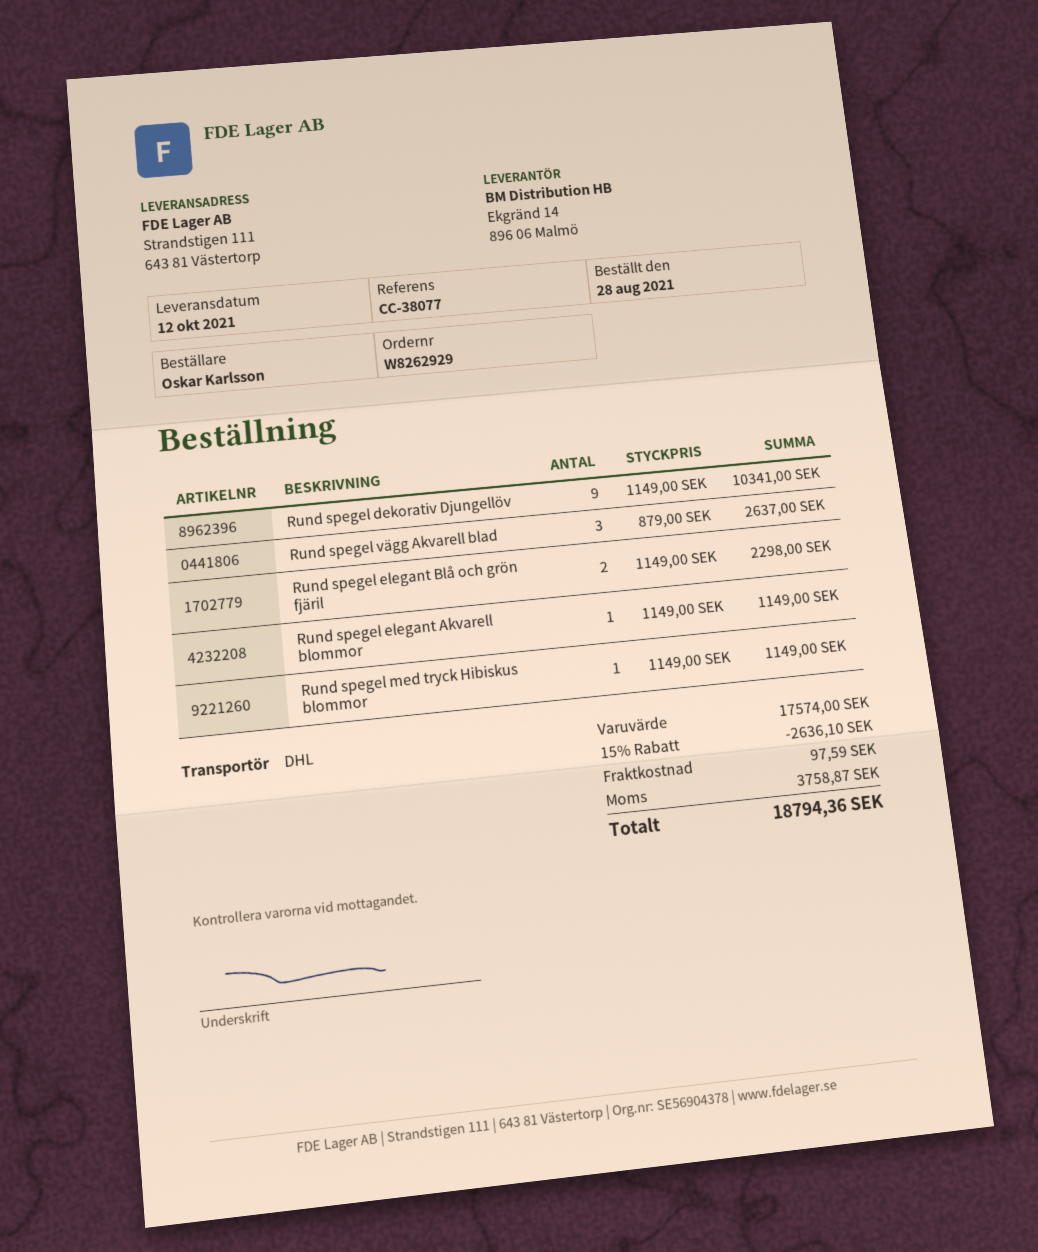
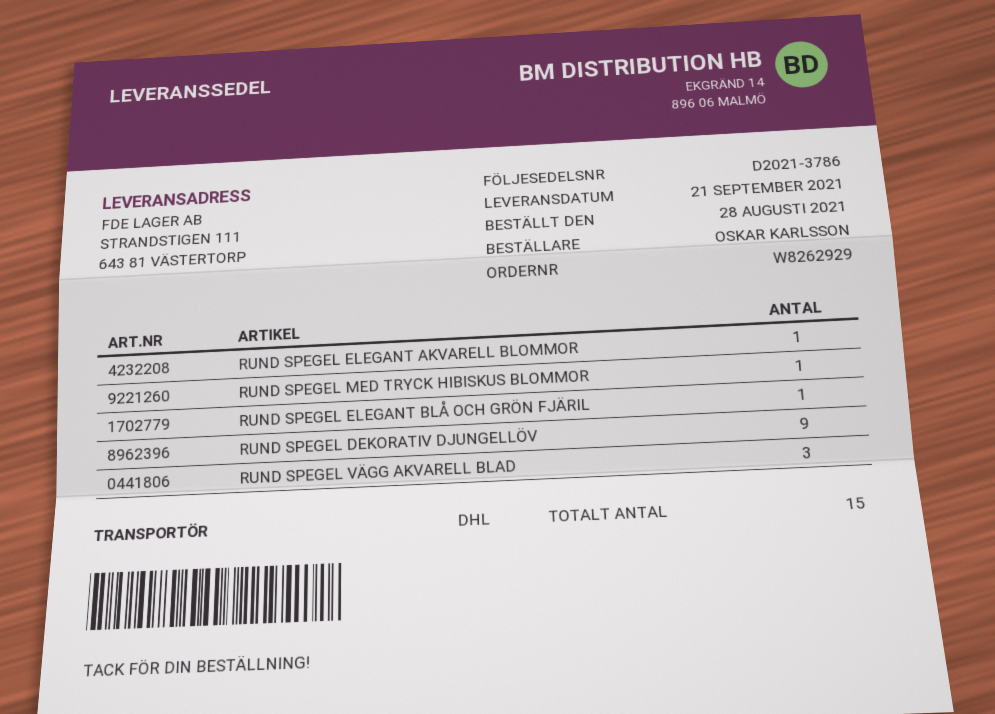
delivery date: 2021-10-12 -> 2021-09-21
Rund spegel elegant Blå och grön fjäril: 2 -> 1

